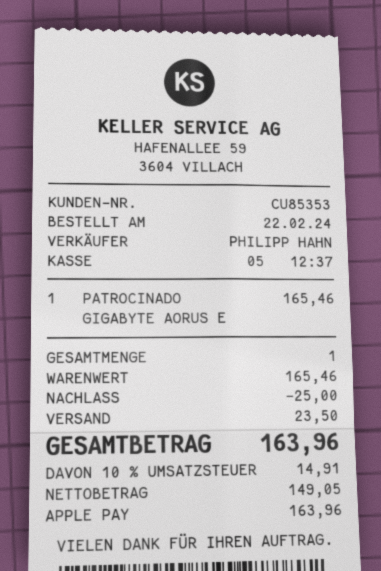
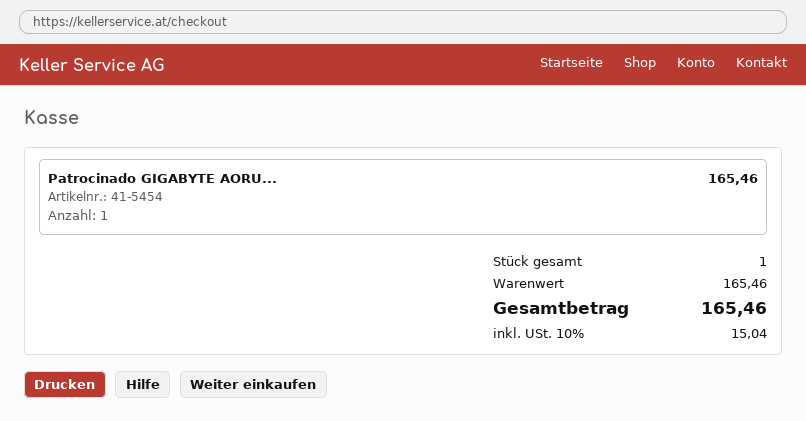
discount: 25.00 -> none
shipping: 23.50 -> none
tax: 10% = 14.91 -> 10% = 15.04
total: 163.96 -> 165.46

